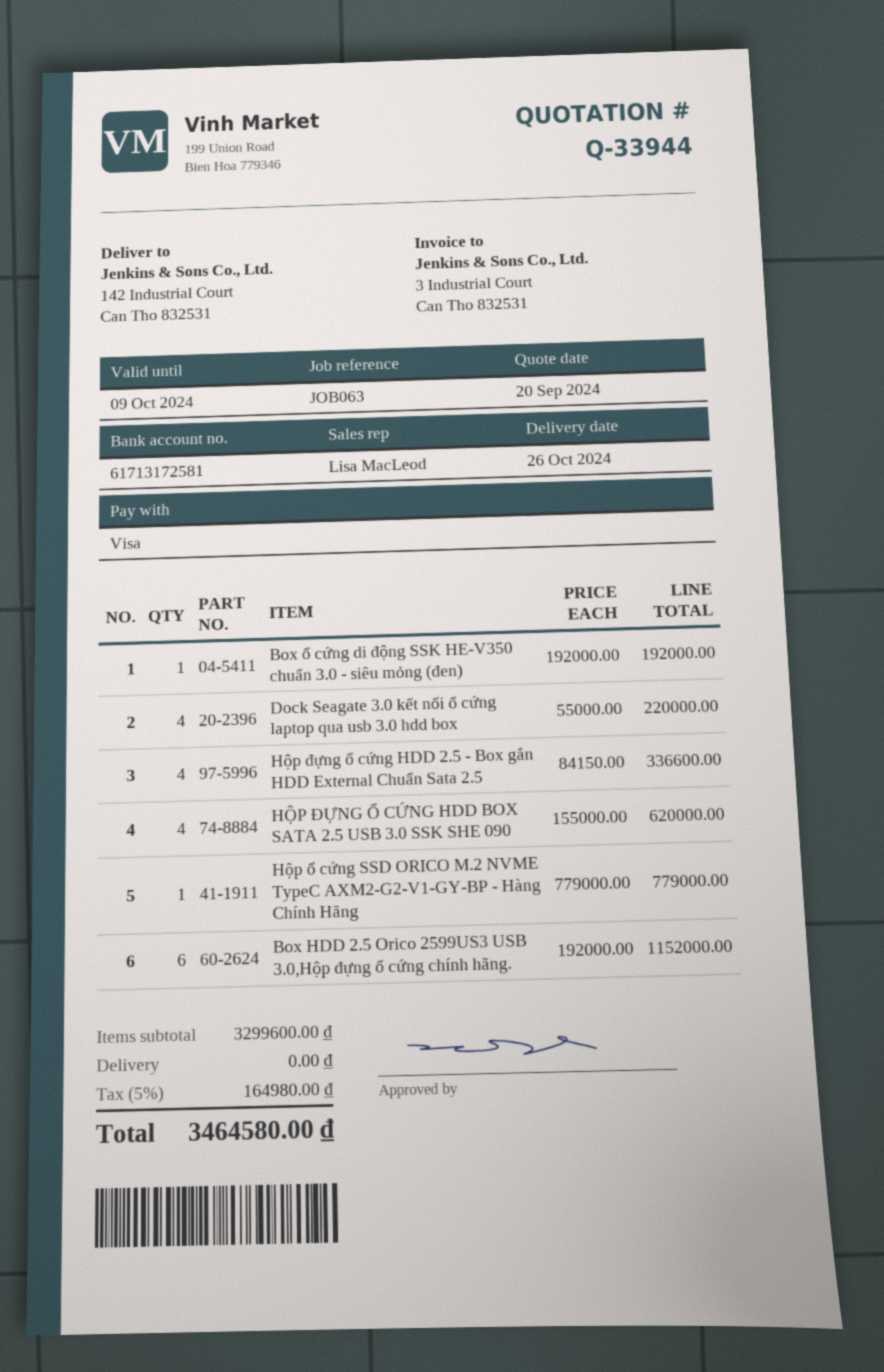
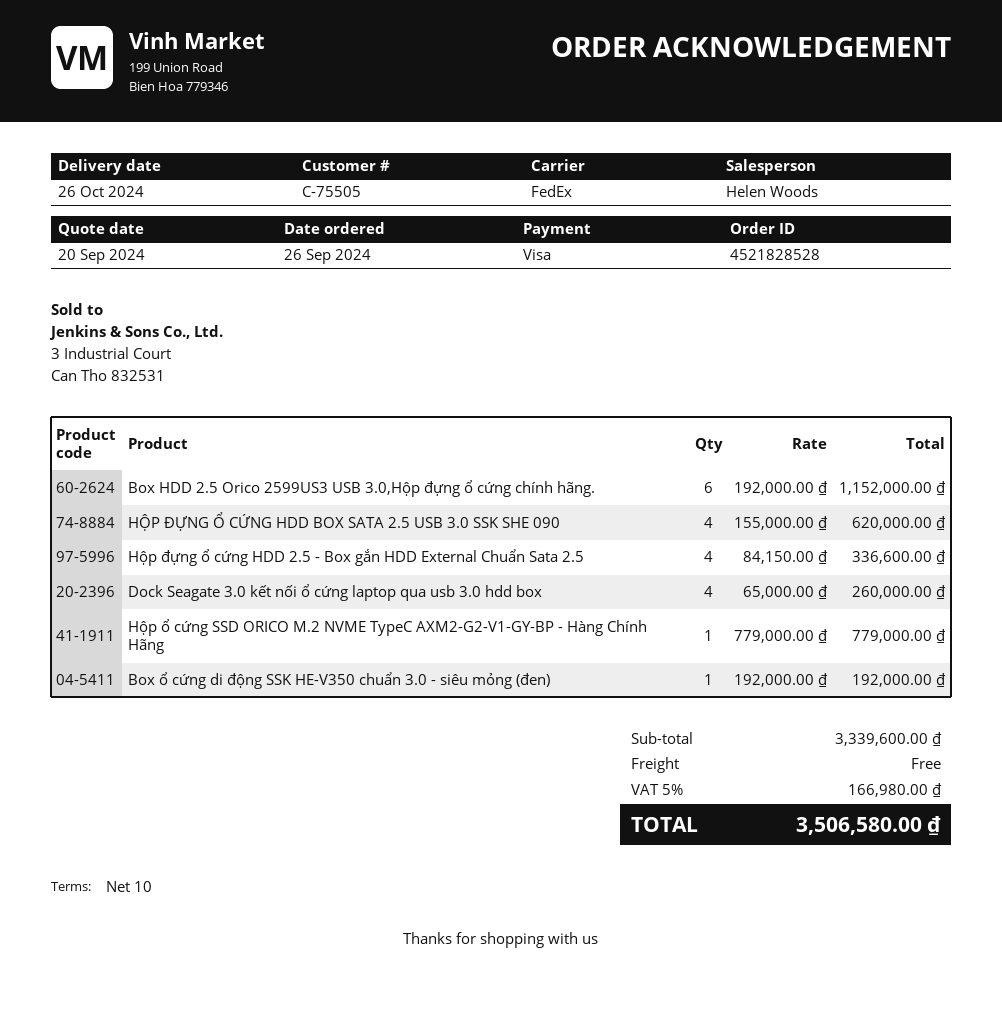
sales rep: Lisa MacLeod -> Helen Woods
Dock Seagate 3.0 kết nối ổ cứng laptop qua usb 3.0 hdd box: 4 x 55000.00 = 220000.00 -> 4 x 65000.00 = 260000.00
subtotal: 3299600.00 -> 3339600.00
tax: 5% = 164980.00 -> 5% = 166980.00
total: 3464580.00 -> 3506580.00

